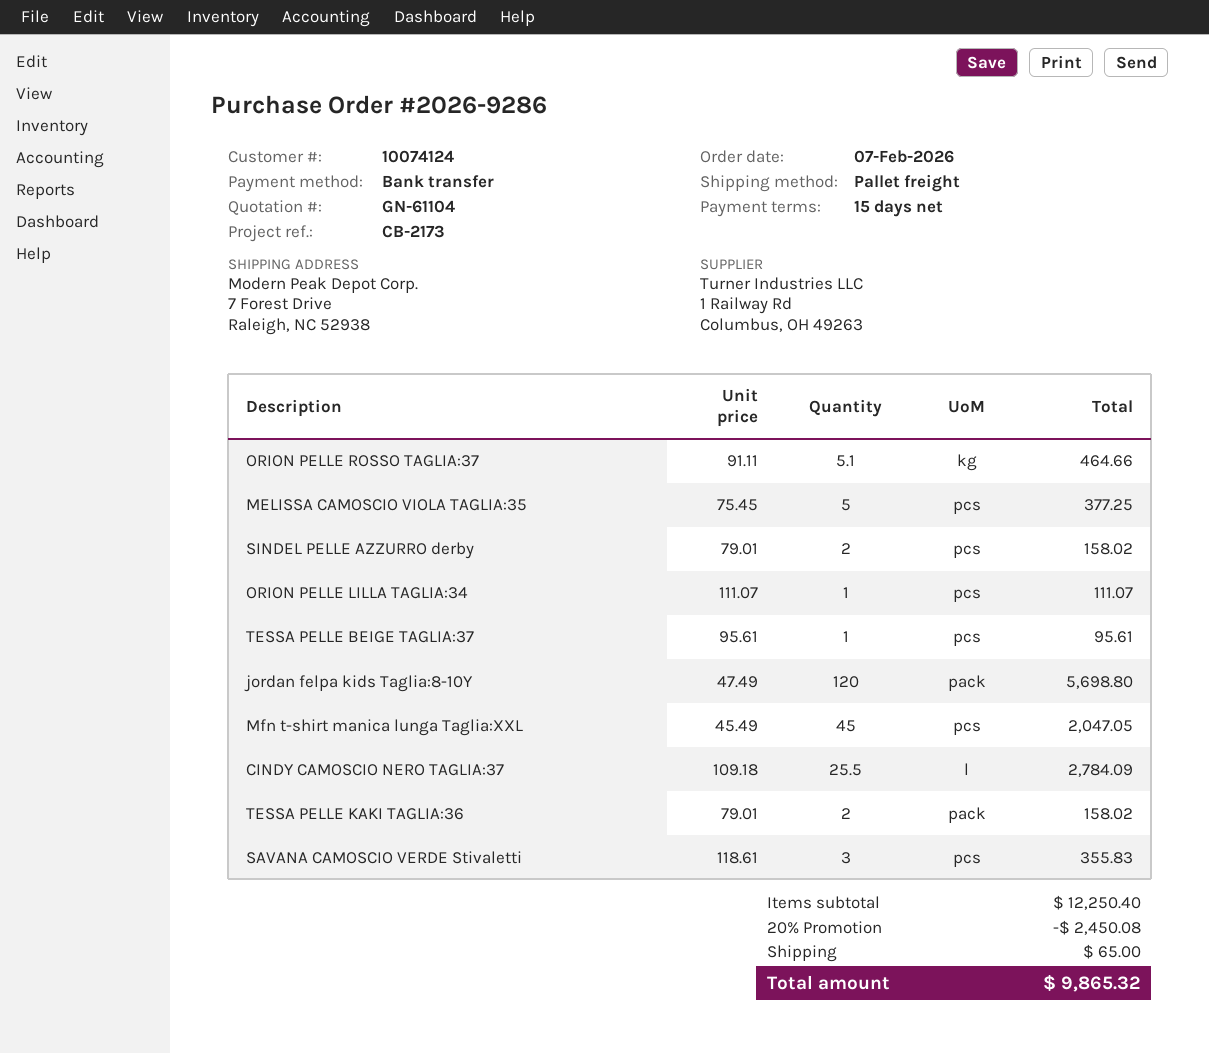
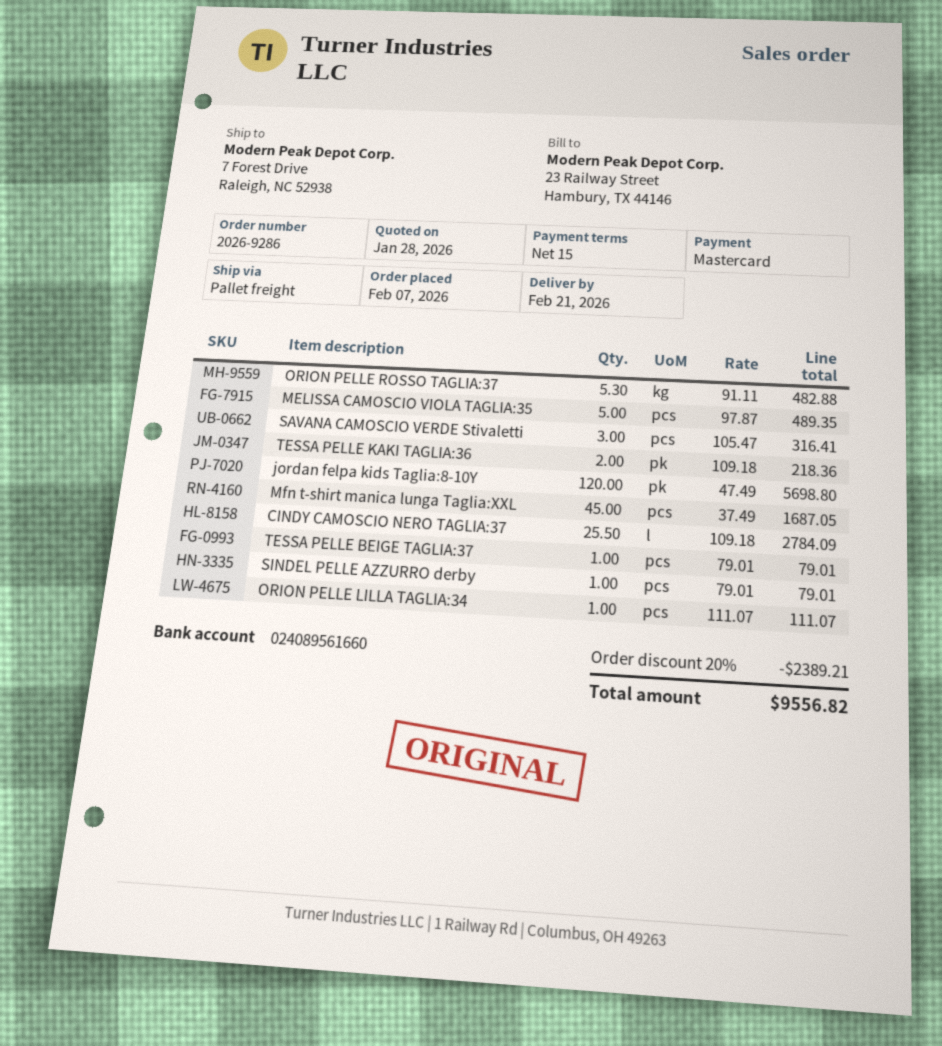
payment method: bank transfer -> Mastercard
ORION PELLE ROSSO TAGLIA:37: 5.1 x 91.11 = 464.66 -> 5.3 x 91.11 = 482.88
MELISSA CAMOSCIO VIOLA TAGLIA:35: 5 x 75.45 = 377.25 -> 5 x 97.87 = 489.35
SINDEL PELLE AZZURRO derby: 2 x 79.01 = 158.02 -> 1 x 79.01 = 79.01
TESSA PELLE BEIGE TAGLIA:37: 1 x 95.61 = 95.61 -> 1 x 79.01 = 79.01
Mfn t-shirt manica lunga Taglia:XXL: 45 x 45.49 = 2047.05 -> 45 x 37.49 = 1687.05
TESSA PELLE KAKI TAGLIA:36: 2 x 79.01 = 158.02 -> 2 x 109.18 = 218.36
SAVANA CAMOSCIO VERDE Stivaletti: 3 x 118.61 = 355.83 -> 3 x 105.47 = 316.41
discount: 20% = 2450.08 -> 20% = 2389.21
shipping: 65.00 -> none
total: 9865.32 -> 9556.82

